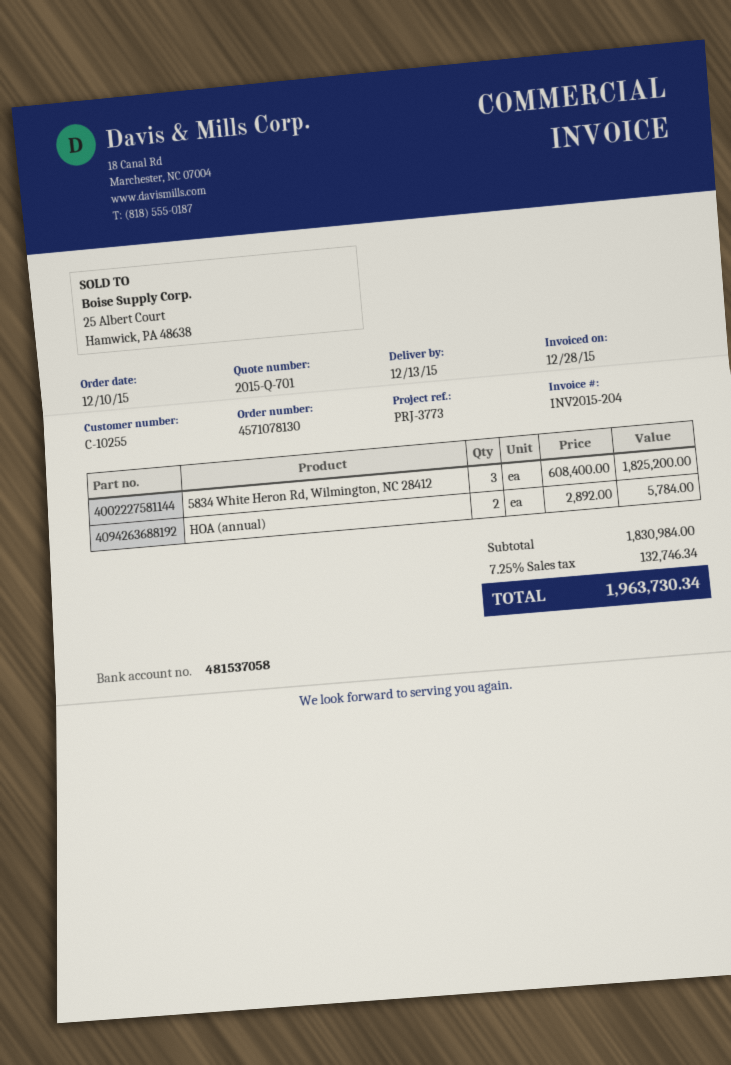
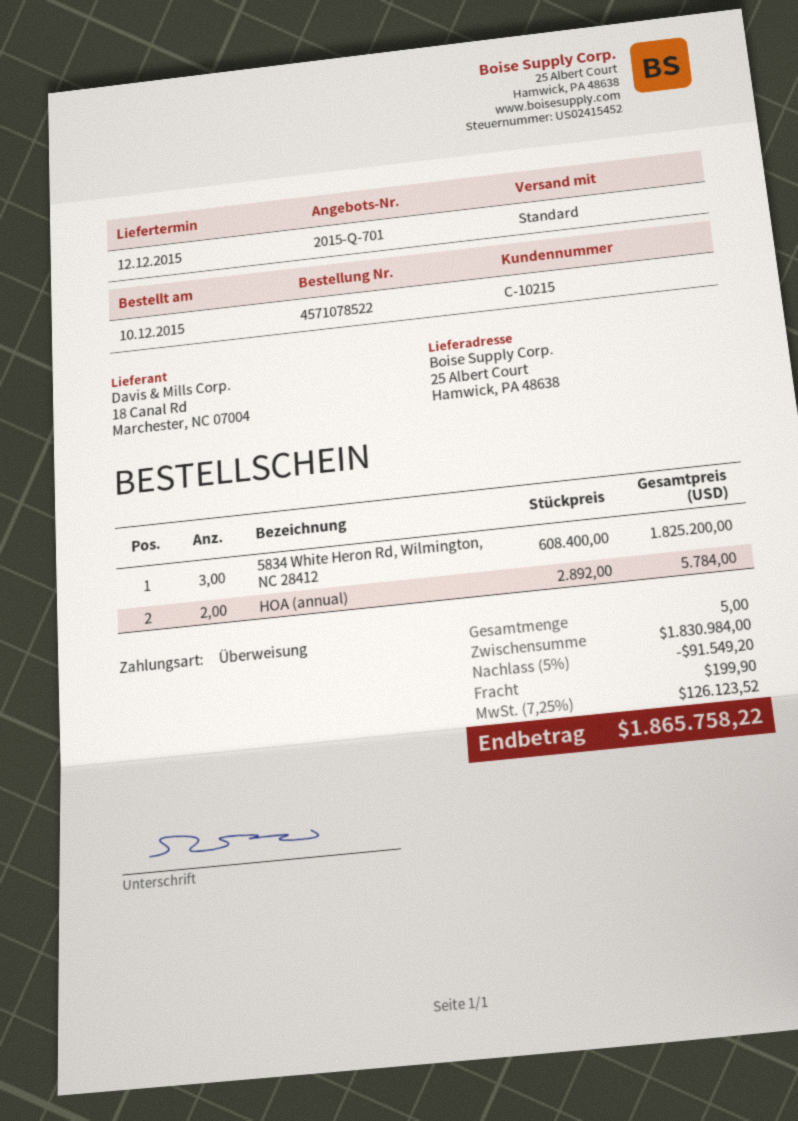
order number: 4571078130 -> 4571078522
delivery date: 2015-12-13 -> 2015-12-12
customer number: C-10255 -> C-10215
discount: none -> 5% = 91549.20
shipping: none -> 199.90
tax: 7.25% = 132746.34 -> 7.25% = 126123.52
total: 1963730.34 -> 1865758.22

